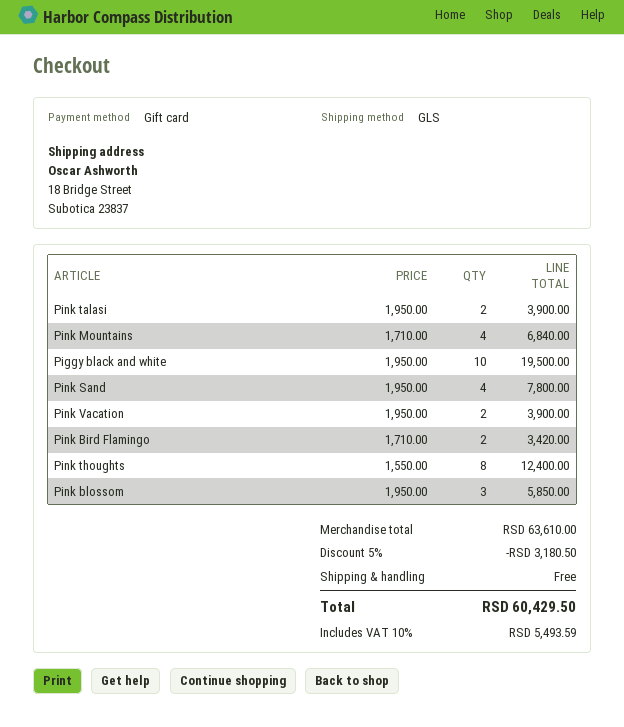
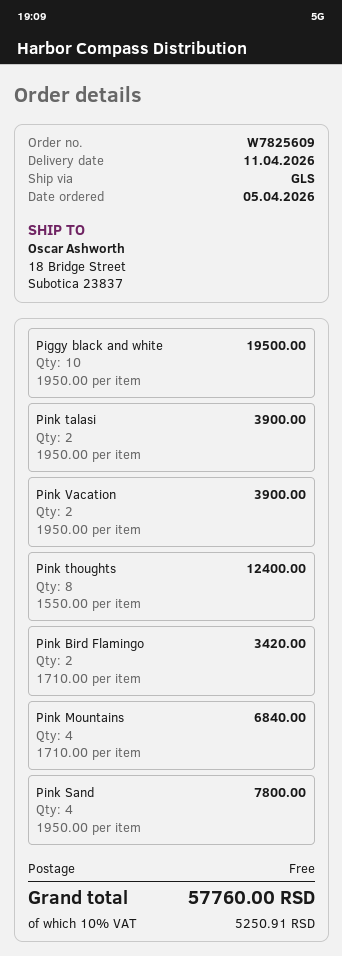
Pink blossom: 3 x 1950.00 = 5850.00 -> none
discount: 5% = 3180.50 -> none
tax: 10% = 5493.59 -> 10% = 5250.91
total: 60429.50 -> 57760.00

